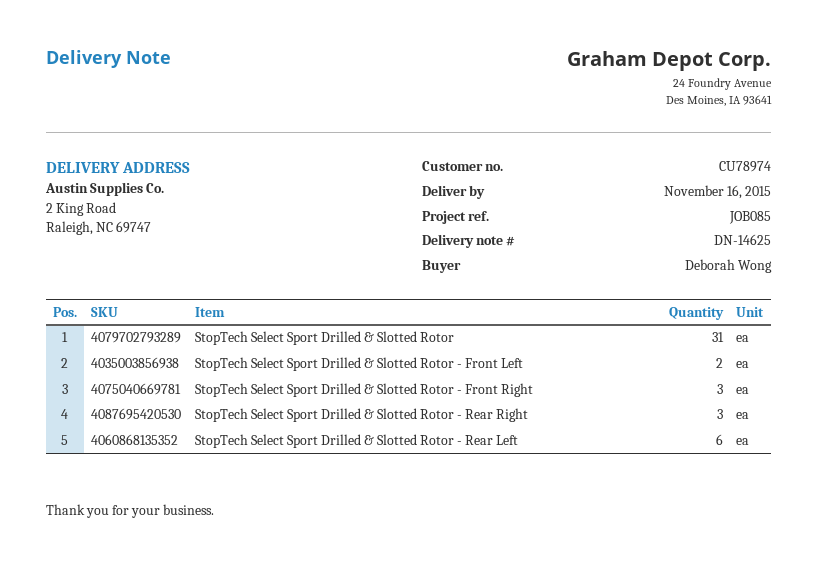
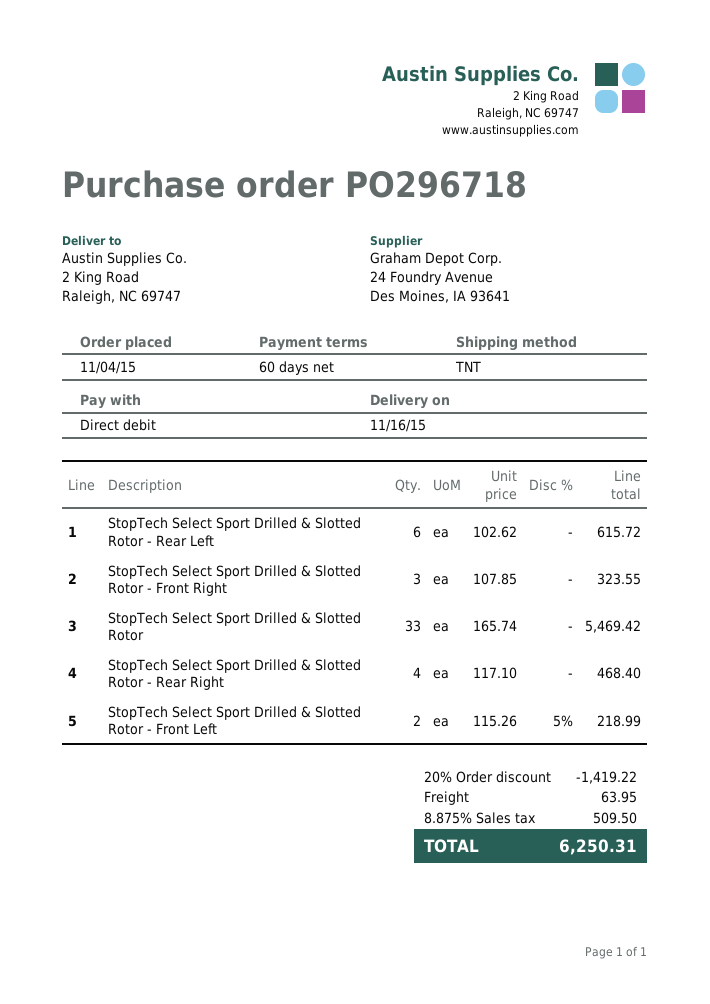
StopTech Select Sport Drilled & Slotted Rotor: 31 -> 33
StopTech Select Sport Drilled & Slotted Rotor - Rear Right: 3 -> 4

